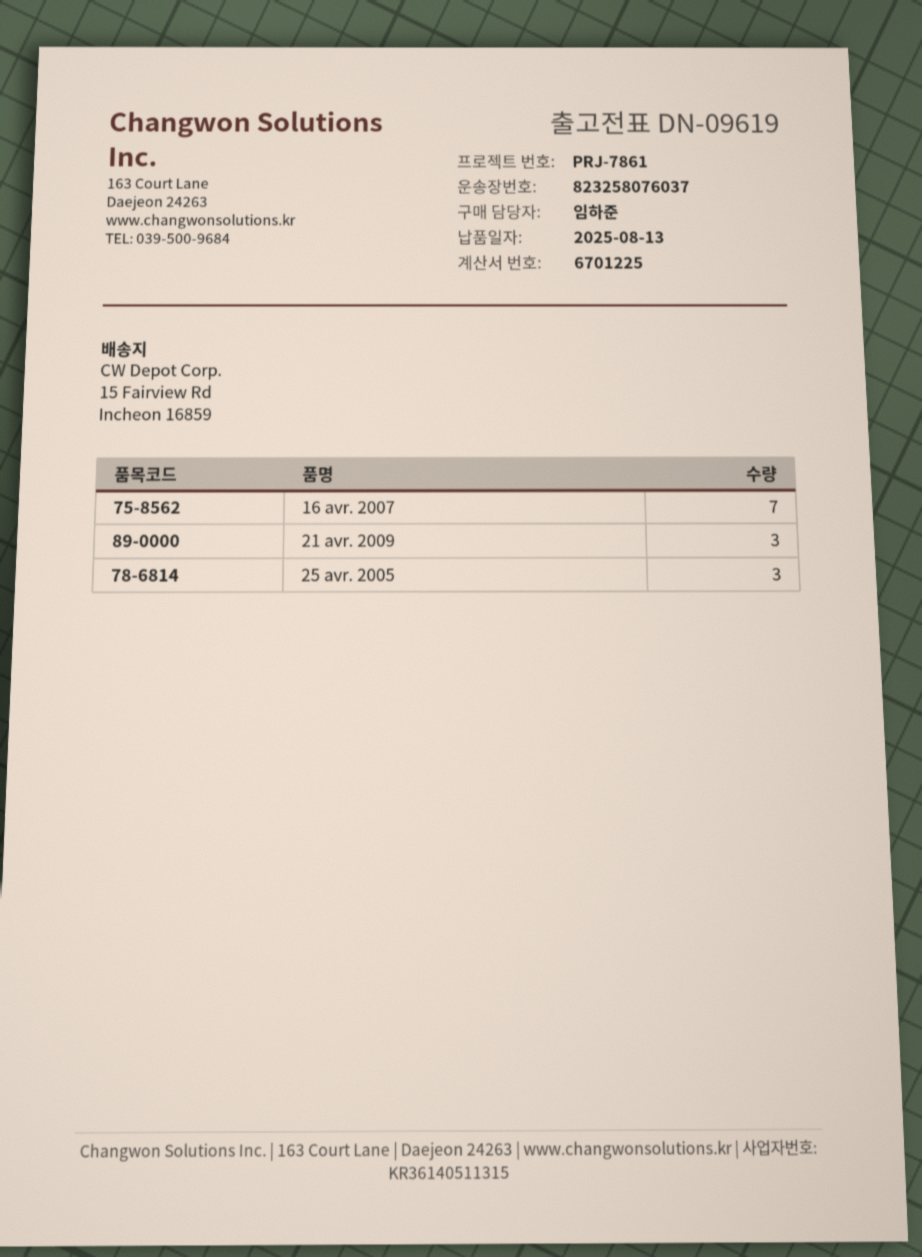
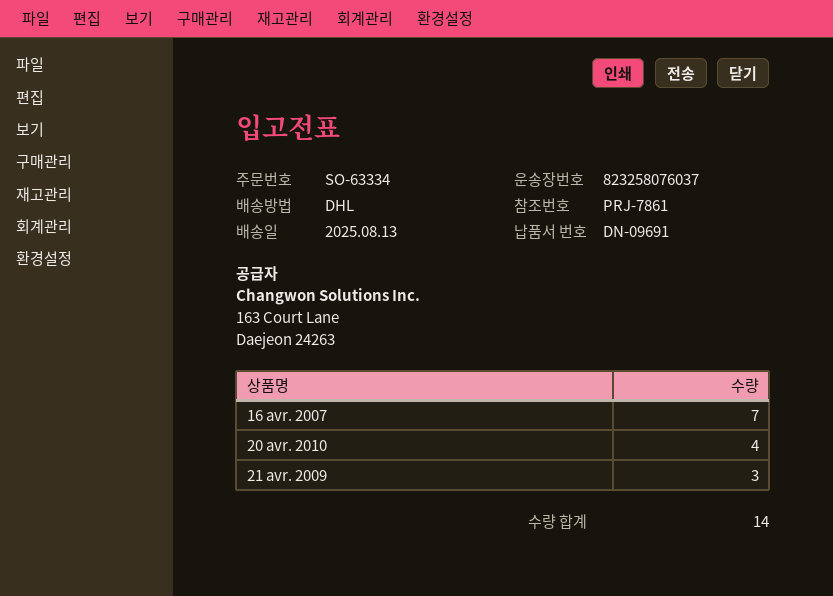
delivery note number: DN-09619 -> DN-09691
25 avr. 2005: 3 -> none
20 avr. 2010: none -> 4

